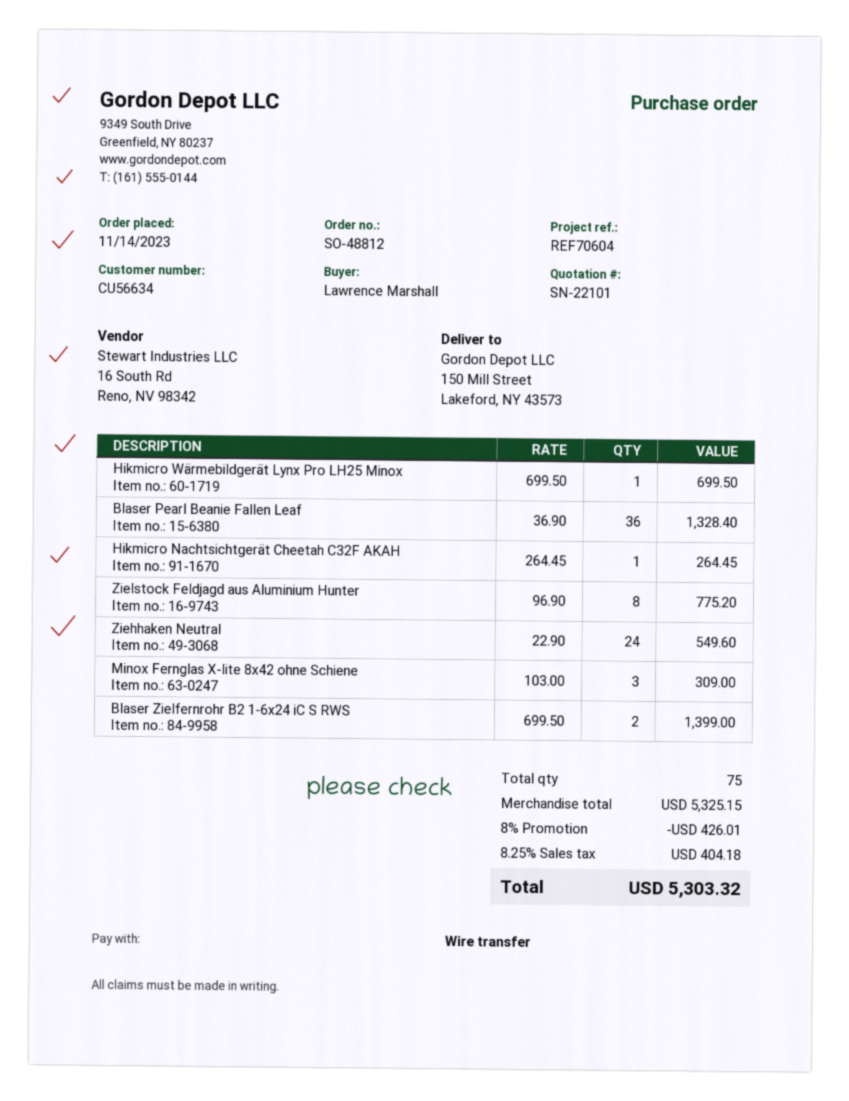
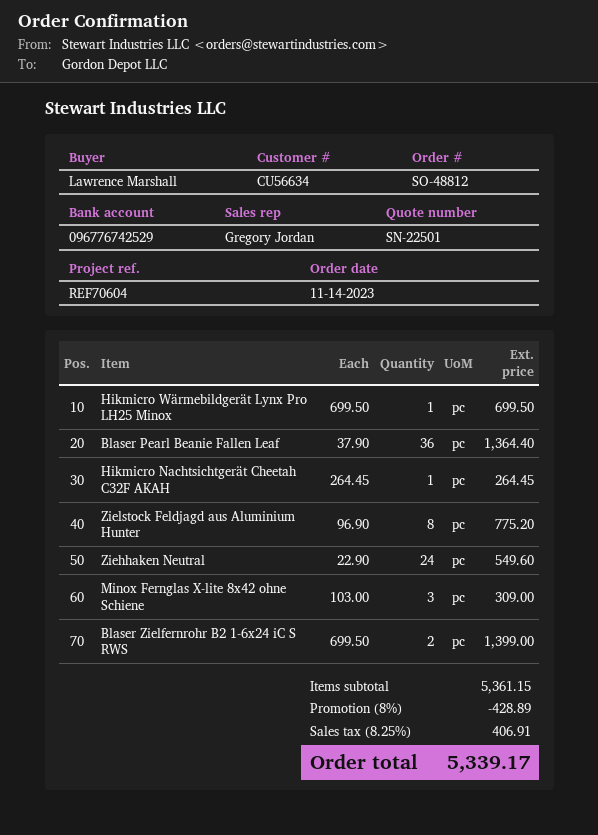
quote number: SN-22101 -> SN-22501
Blaser Pearl Beanie Fallen Leaf: 36 x 36.90 = 1328.40 -> 36 x 37.90 = 1364.40
subtotal: 5325.15 -> 5361.15
discount: 8% = 426.01 -> 8% = 428.89
tax: 8.25% = 404.18 -> 8.25% = 406.91
total: 5303.32 -> 5339.17

